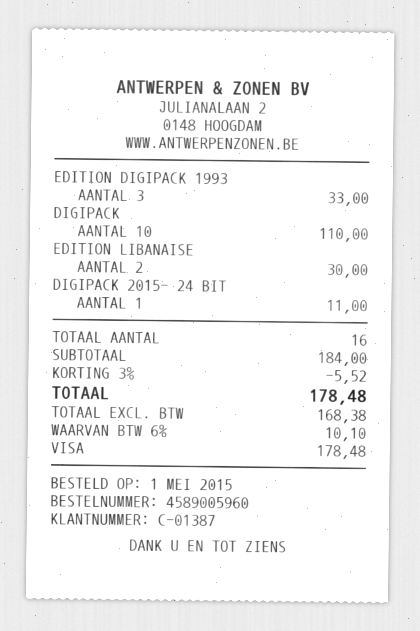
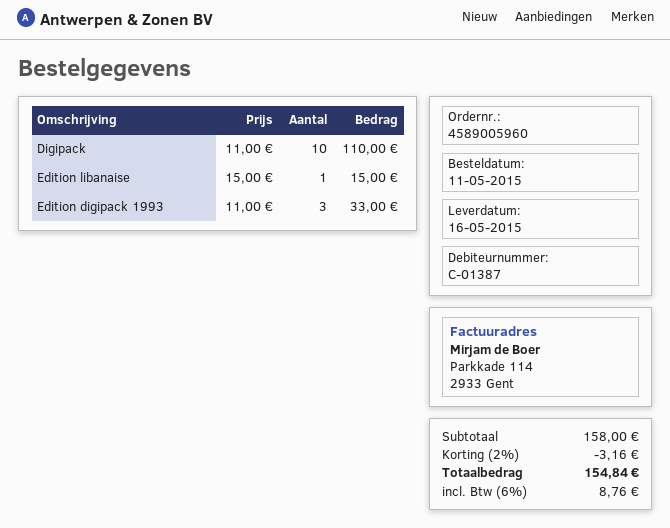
order date: 2015-05-01 -> 2015-05-11
EDITION LIBANAISE: 2 for 30.00 -> 1 for 15.00
DIGIPACK 2015- 24 BIT: 1 for 11.00 -> none
subtotal: 184.00 -> 158.00
discount: 3% = 5.52 -> 2% = 3.16
tax: 6% = 10.10 -> 6% = 8.76
total: 178.48 -> 154.84

